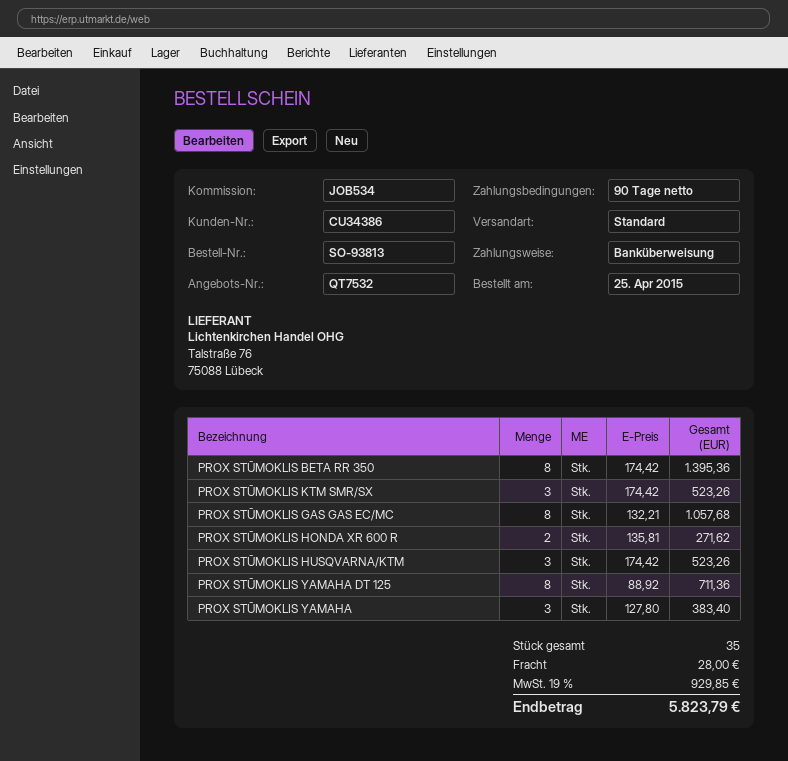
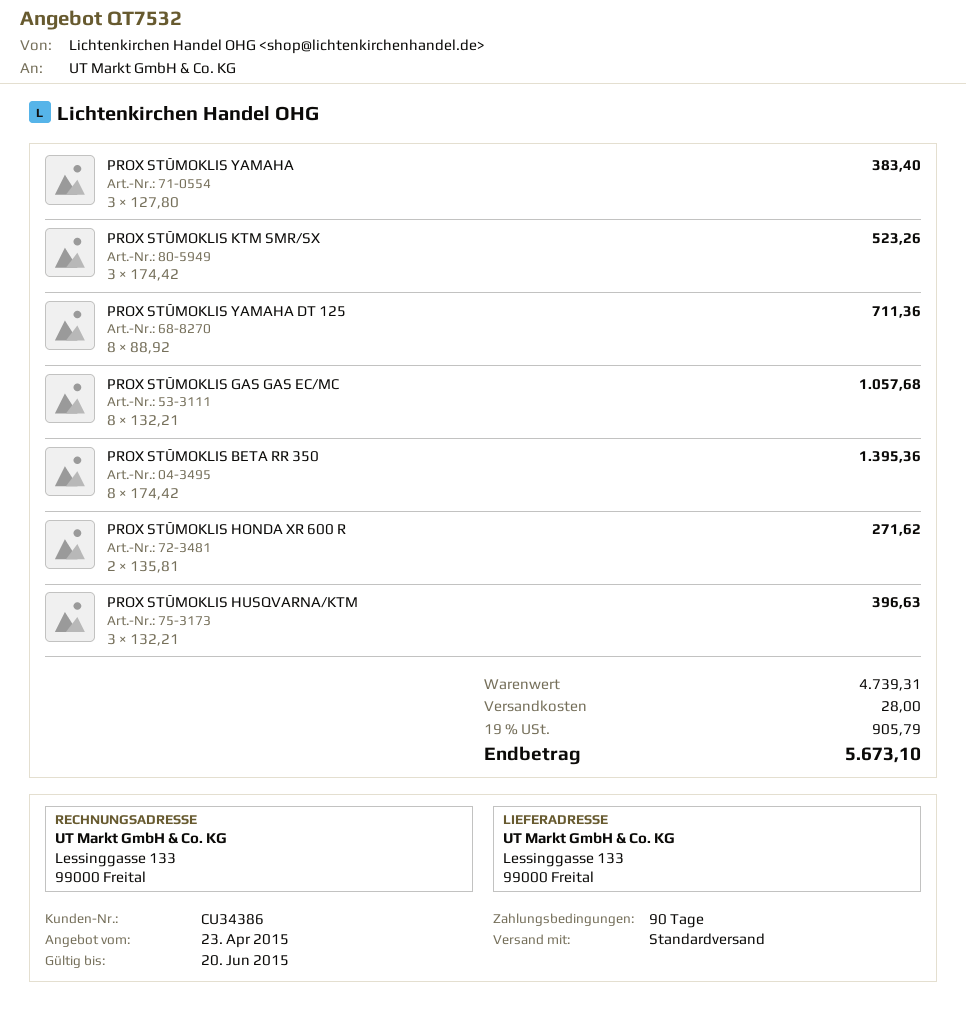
PROX STŪMOKLIS HUSQVARNA/KTM: 3 x 174.42 = 523.26 -> 3 x 132.21 = 396.63
tax: 19% = 929.85 -> 19% = 905.79
total: 5823.79 -> 5673.10

